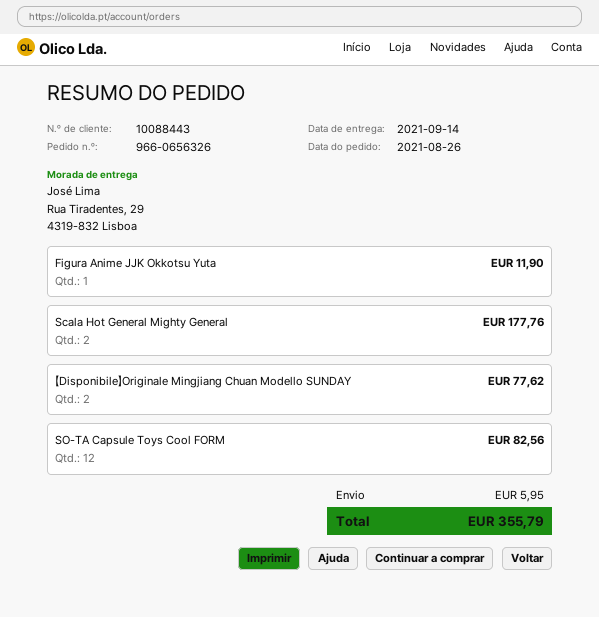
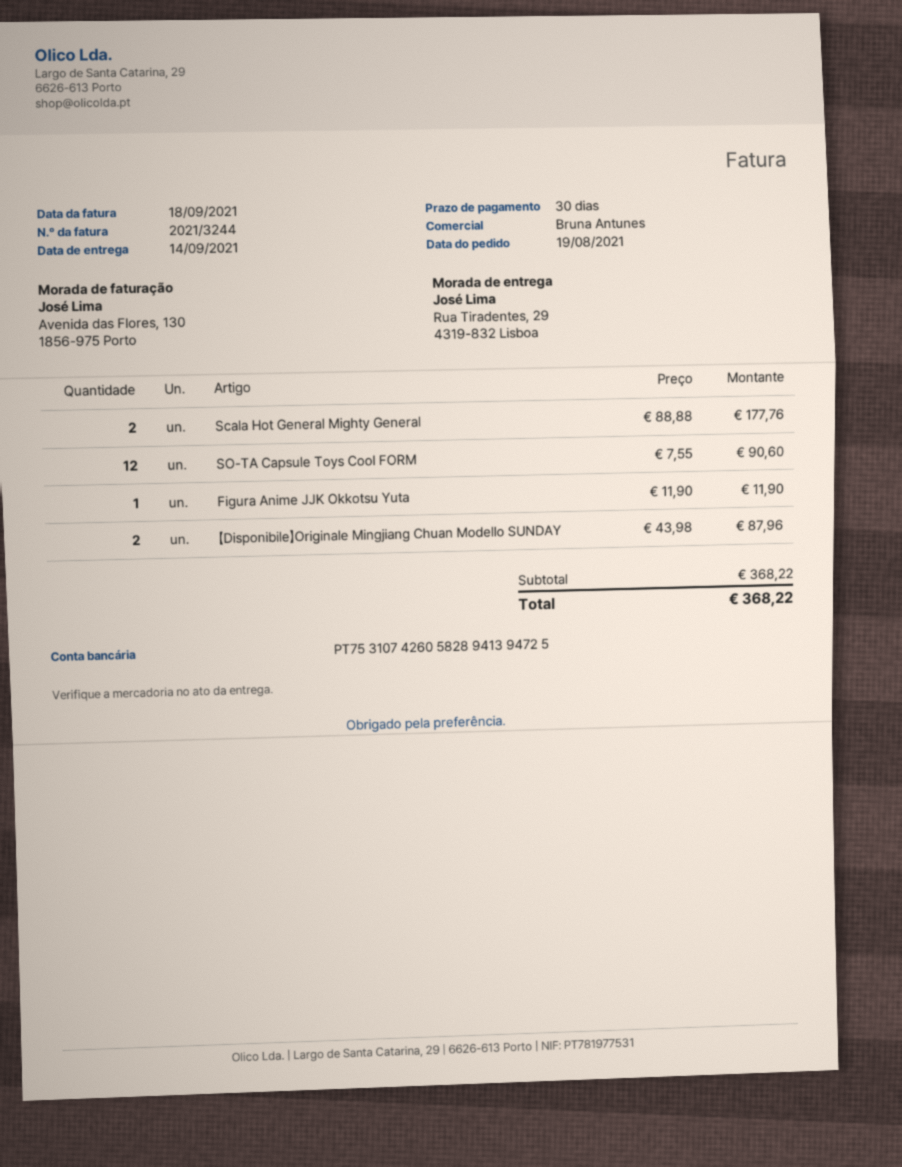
order date: 2021-08-26 -> 2021-08-19
【Disponibile】Originale Mingjiang Chuan Modello SUNDAY: 2 for 77.62 -> 2 for 87.96
SO-TA Capsule Toys Cool FORM: 12 for 82.56 -> 12 for 90.60
shipping: 5.95 -> none
total: 355.79 -> 368.22

